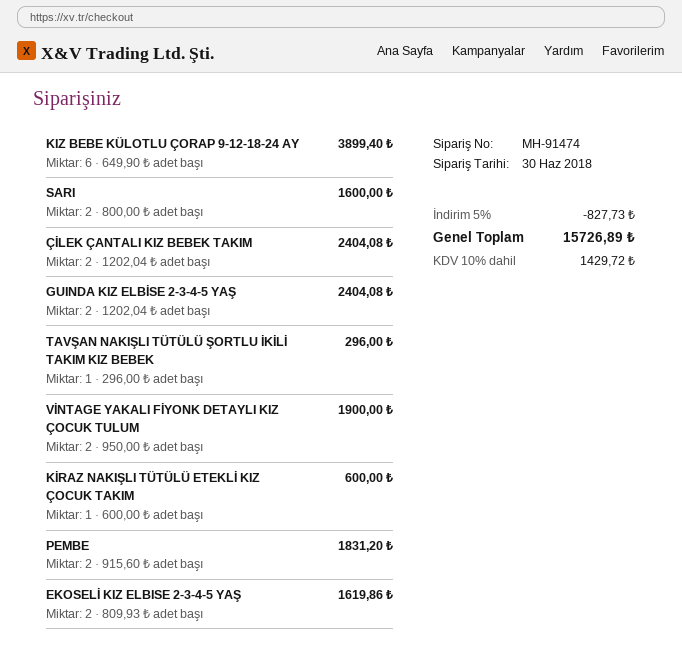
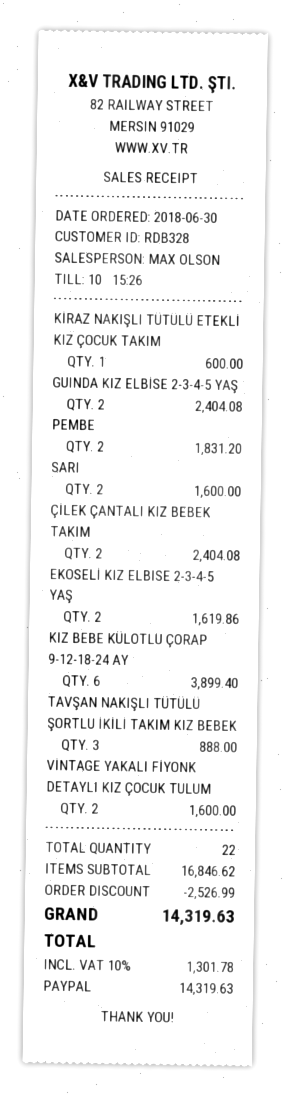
TAVŞAN NAKIŞLI TÜTÜLÜ ŞORTLU İKİLİ TAKIM KIZ BEBEK: 1 for 296.00 -> 3 for 888.00
VİNTAGE YAKALI FİYONK DETAYLI KIZ ÇOCUK TULUM: 2 for 1900.00 -> 2 for 1600.00
discount: 827.73 -> 2526.99
tax: 10% = 1429.72 -> 10% = 1301.78
total: 15726.89 -> 14319.63

